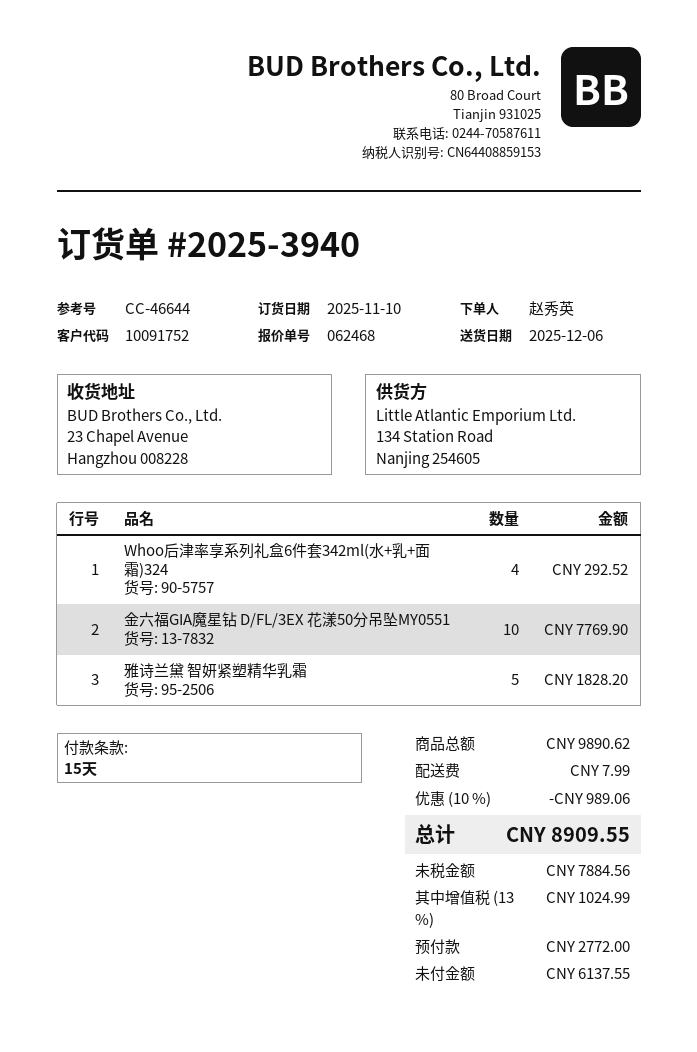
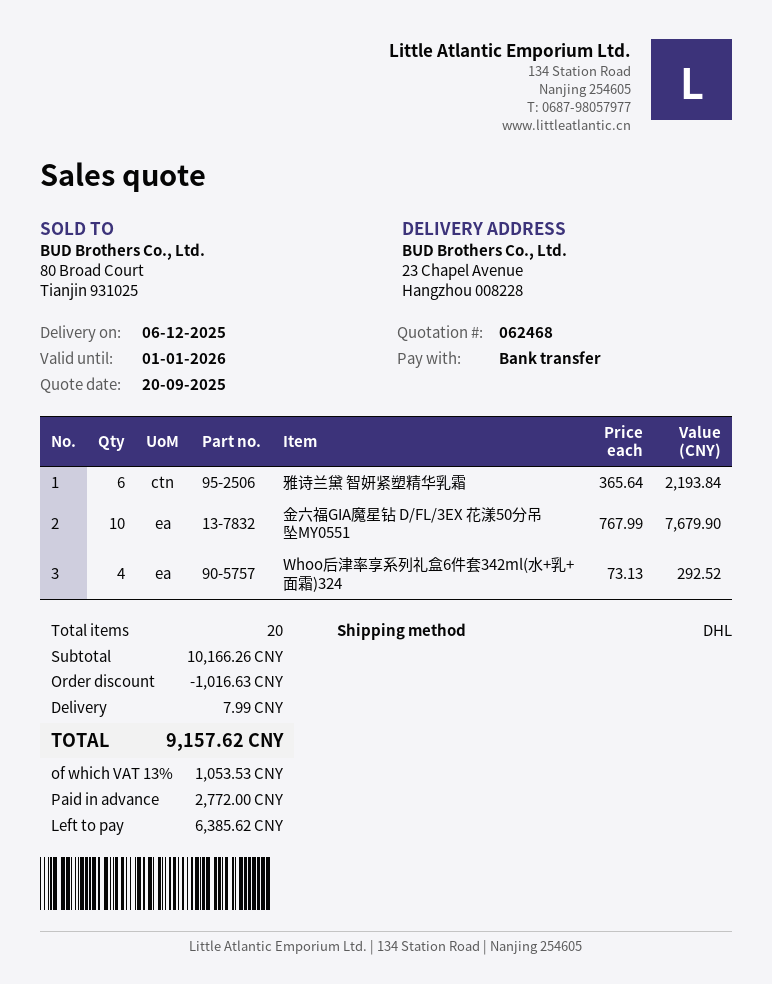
金六福GIA魔星钻 D/FL/3EX 花漾50分吊坠MY0551: 10 for 7769.90 -> 10 for 7679.90
雅诗兰黛 智妍紧塑精华乳霜: 5 for 1828.20 -> 6 for 2193.84
subtotal: 9890.62 -> 10166.26
discount: 989.06 -> 1016.63
tax: 13% = 1024.99 -> 13% = 1053.53
total: 8909.55 -> 9157.62
balance: 6137.55 -> 6385.62

